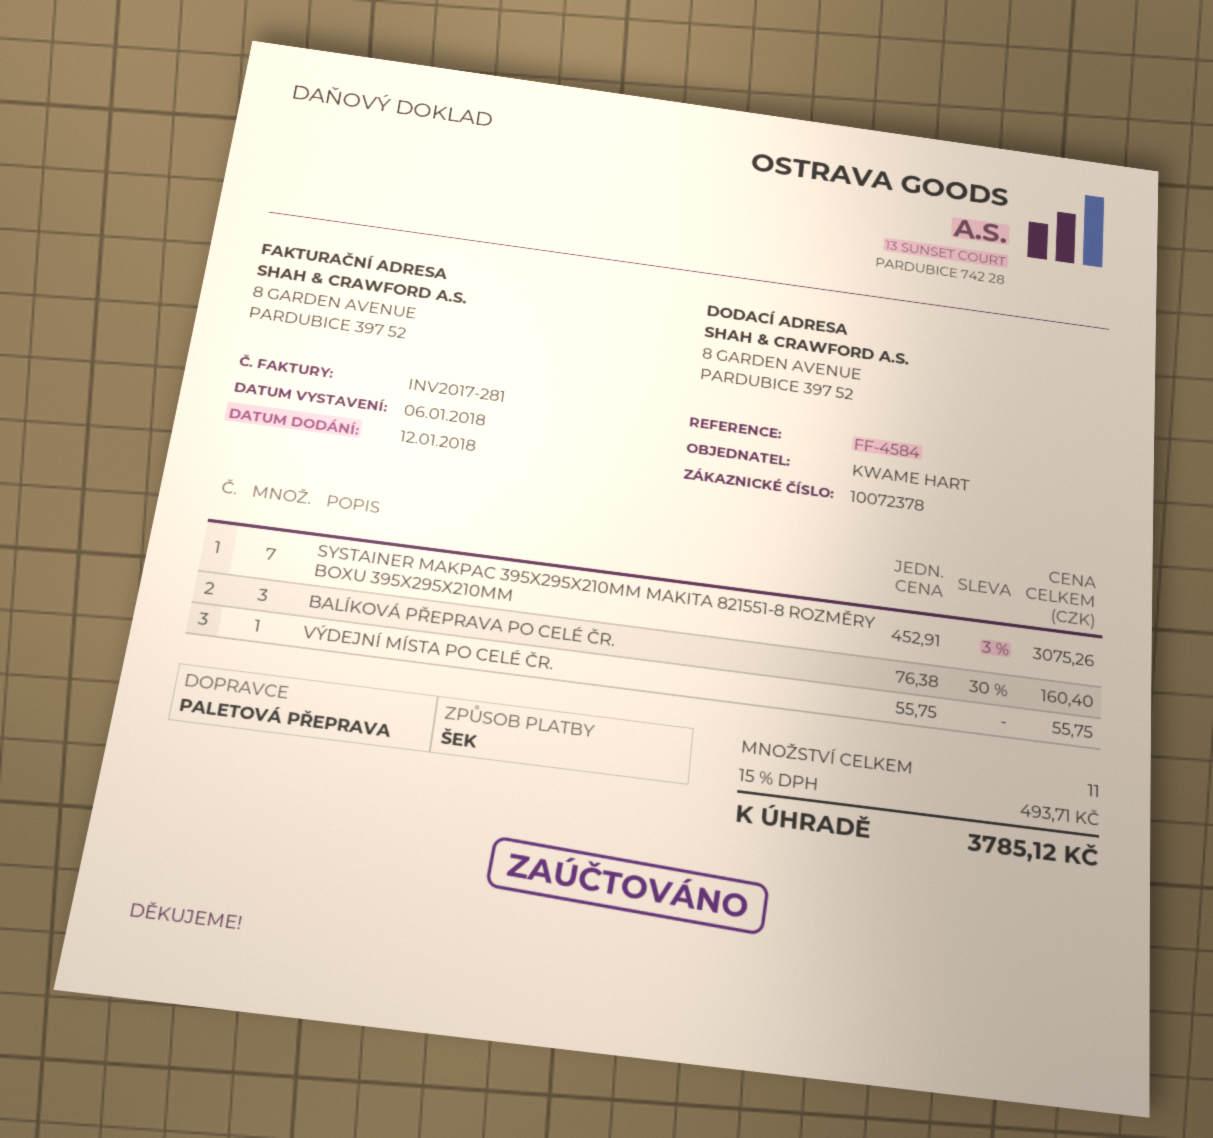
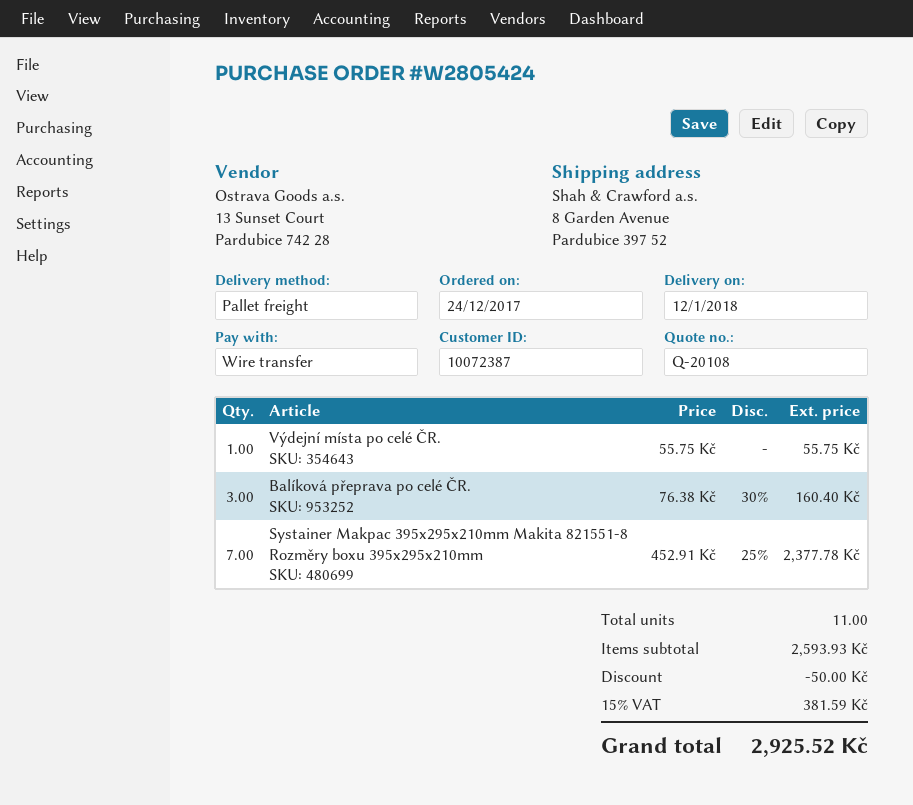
customer number: 10072378 -> 10072387
payment method: cheque -> bank transfer
SYSTAINER MAKPAC 395X295X210MM MAKITA 821551-8 ROZMĚRY BOXU 395X295X210MM: 7 x 452.91 - 3% = 3075.26 -> 7 x 452.91 - 25% = 2377.78
discount: none -> 50.00
tax: 15% = 493.71 -> 15% = 381.59
total: 3785.12 -> 2925.52

